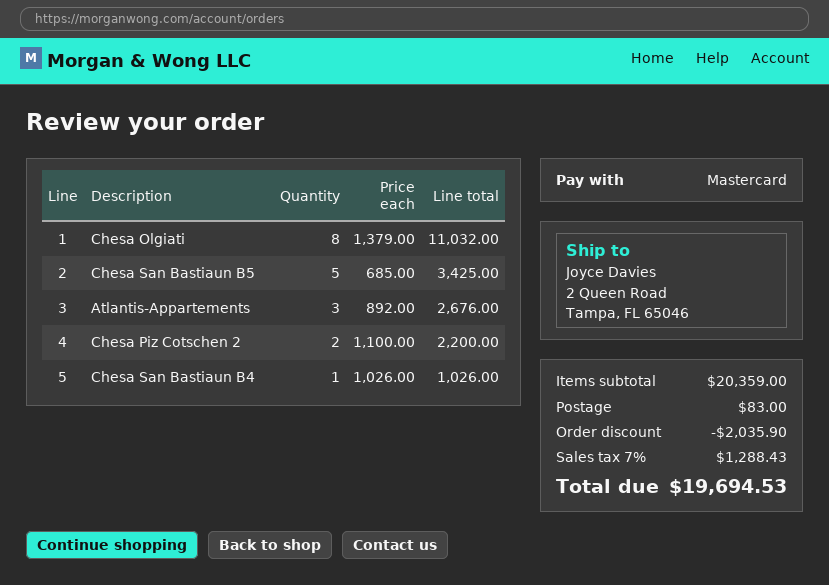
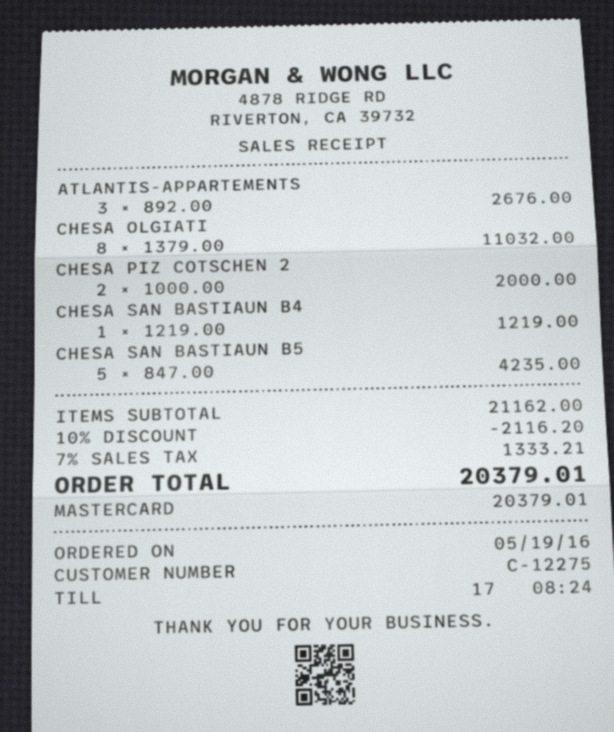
Chesa San Bastiaun B5: 5 x 685.00 = 3425.00 -> 5 x 847.00 = 4235.00
Chesa Piz Cotschen 2: 2 x 1100.00 = 2200.00 -> 2 x 1000.00 = 2000.00
Chesa San Bastiaun B4: 1 x 1026.00 = 1026.00 -> 1 x 1219.00 = 1219.00
subtotal: 20359.00 -> 21162.00
discount: 2035.90 -> 2116.20
shipping: 83.00 -> none
tax: 7% = 1288.43 -> 7% = 1333.21
total: 19694.53 -> 20379.01

